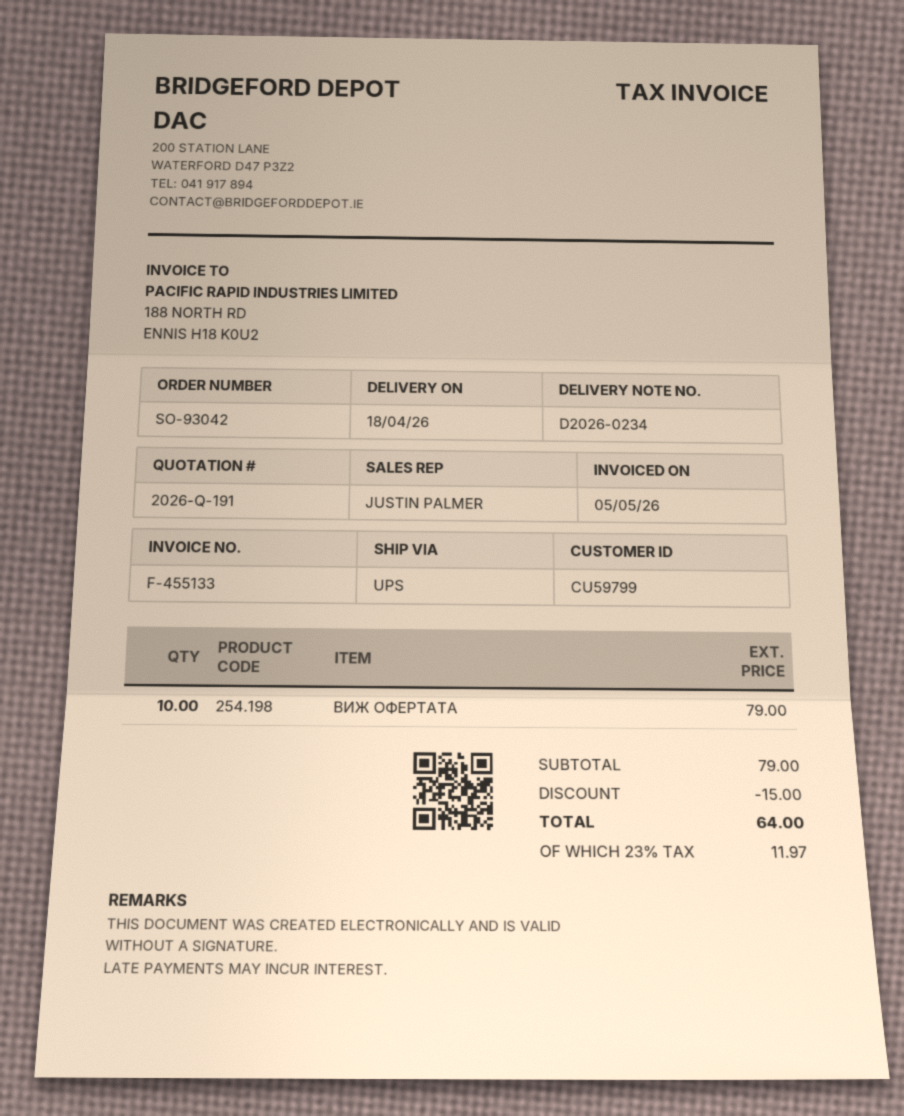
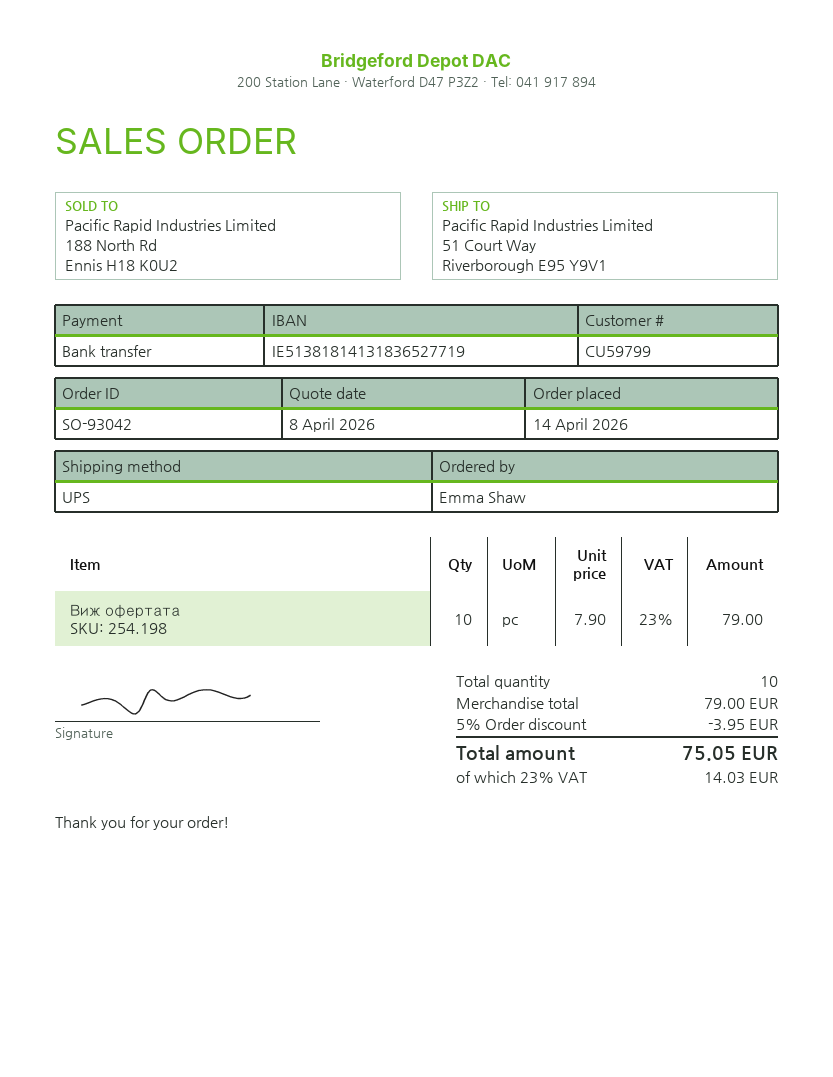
discount: 15.00 -> 3.95
tax: 23% = 11.97 -> 23% = 14.03
total: 64.00 -> 75.05

